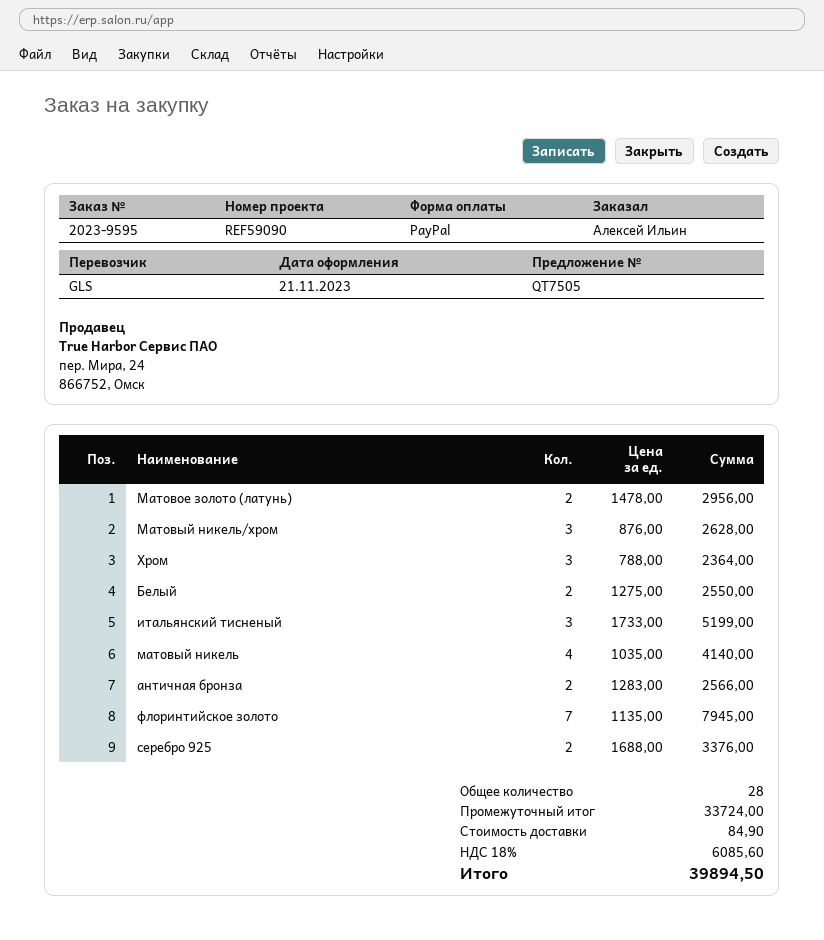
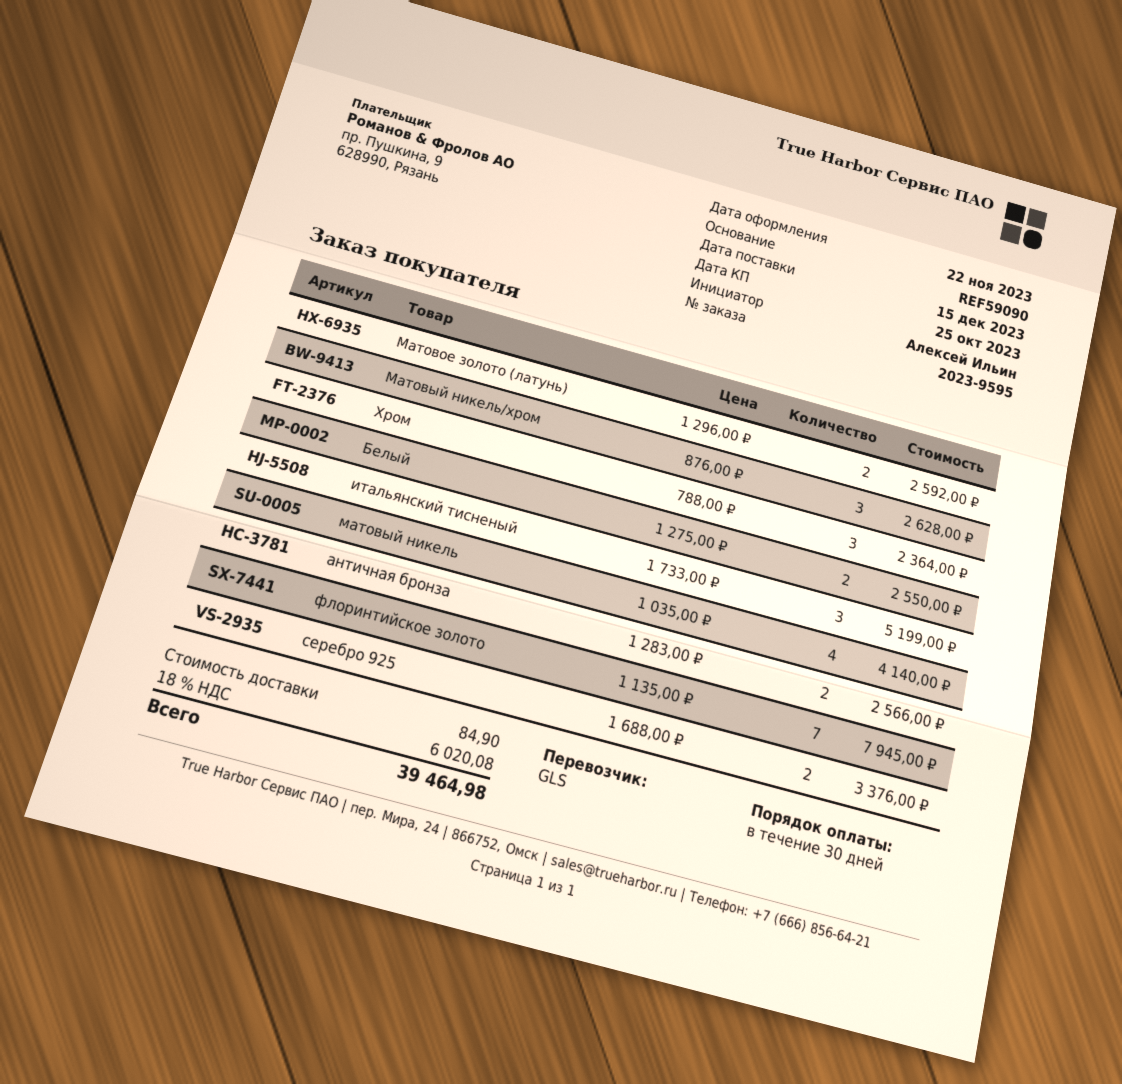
order date: 2023-11-21 -> 2023-11-22
Матовое золото (латунь): 2 x 1478.00 = 2956.00 -> 2 x 1296.00 = 2592.00
tax: 18% = 6085.60 -> 18% = 6020.08
total: 39894.50 -> 39464.98

